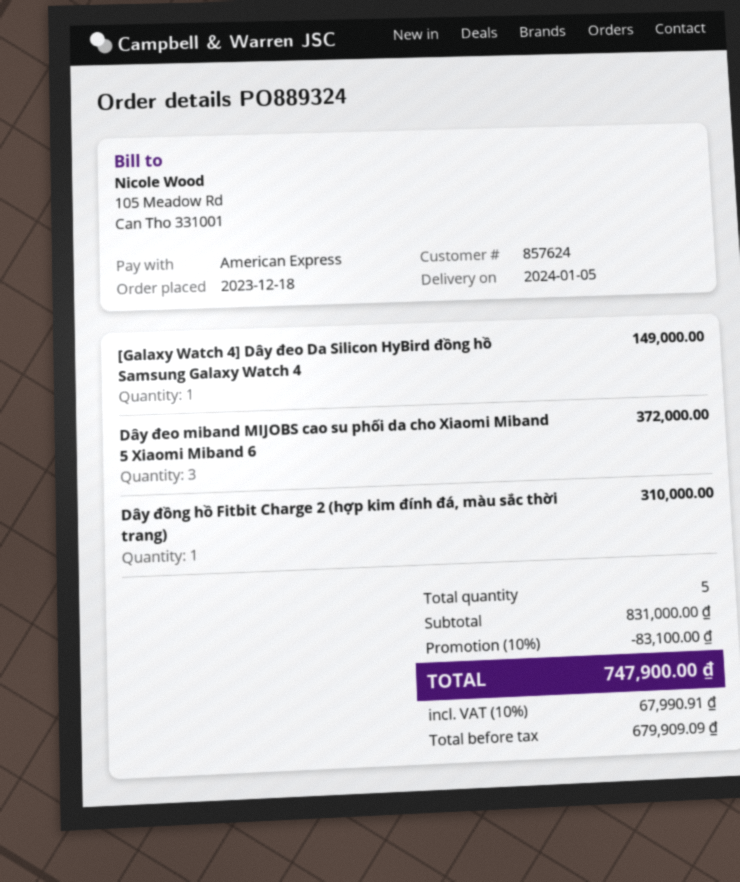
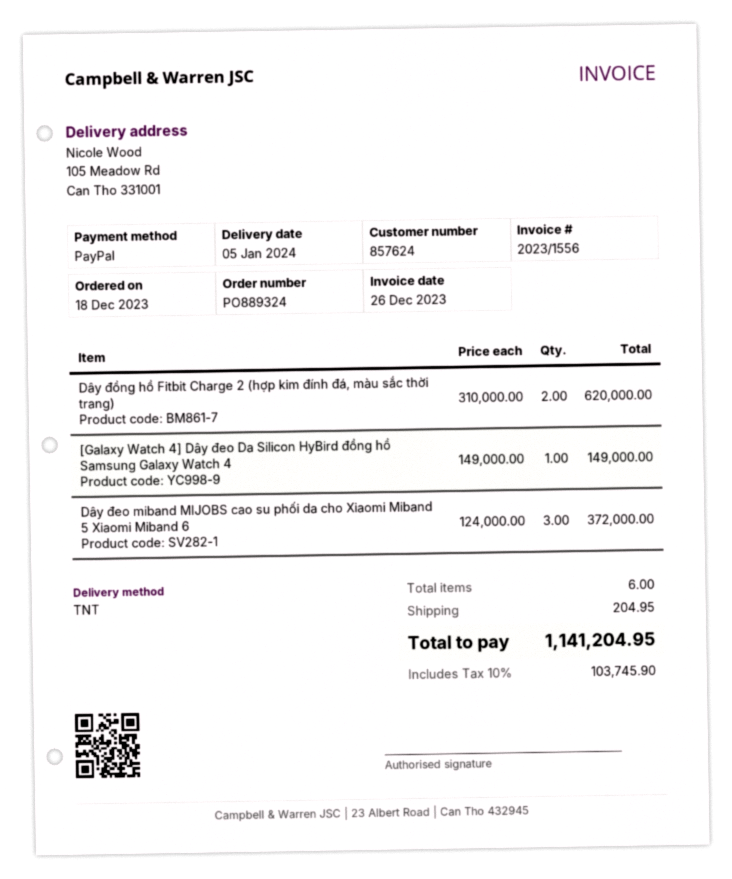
payment method: American Express -> PayPal
Dây đồng hồ Fitbit Charge 2 (hợp kim đính đá, màu sắc thời trang): 1 for 310000.00 -> 2 for 620000.00
total quantity: 5 -> 6
discount: 10% = 83100.00 -> none
shipping: none -> 204.95
tax: 10% = 67990.91 -> 10% = 103745.90
total: 747900.00 -> 1141204.95

